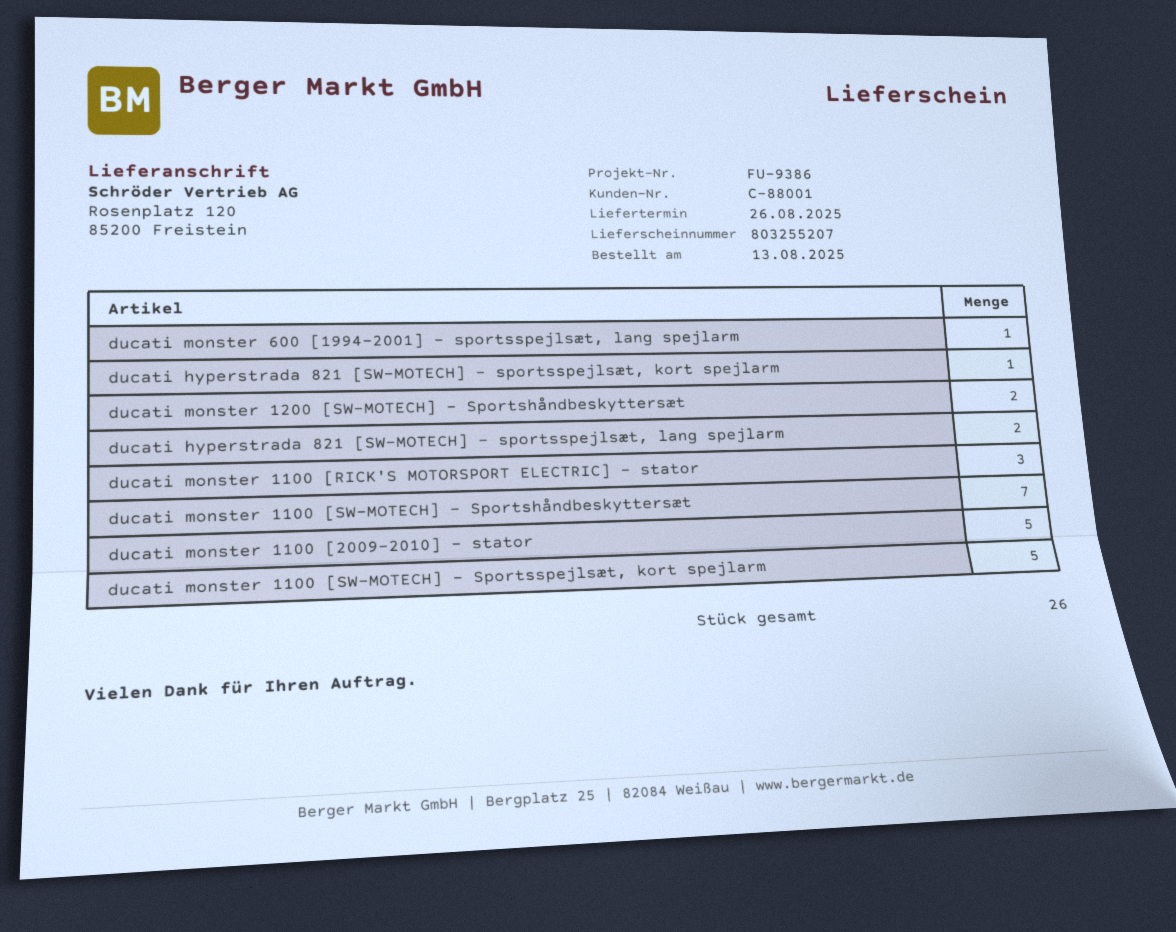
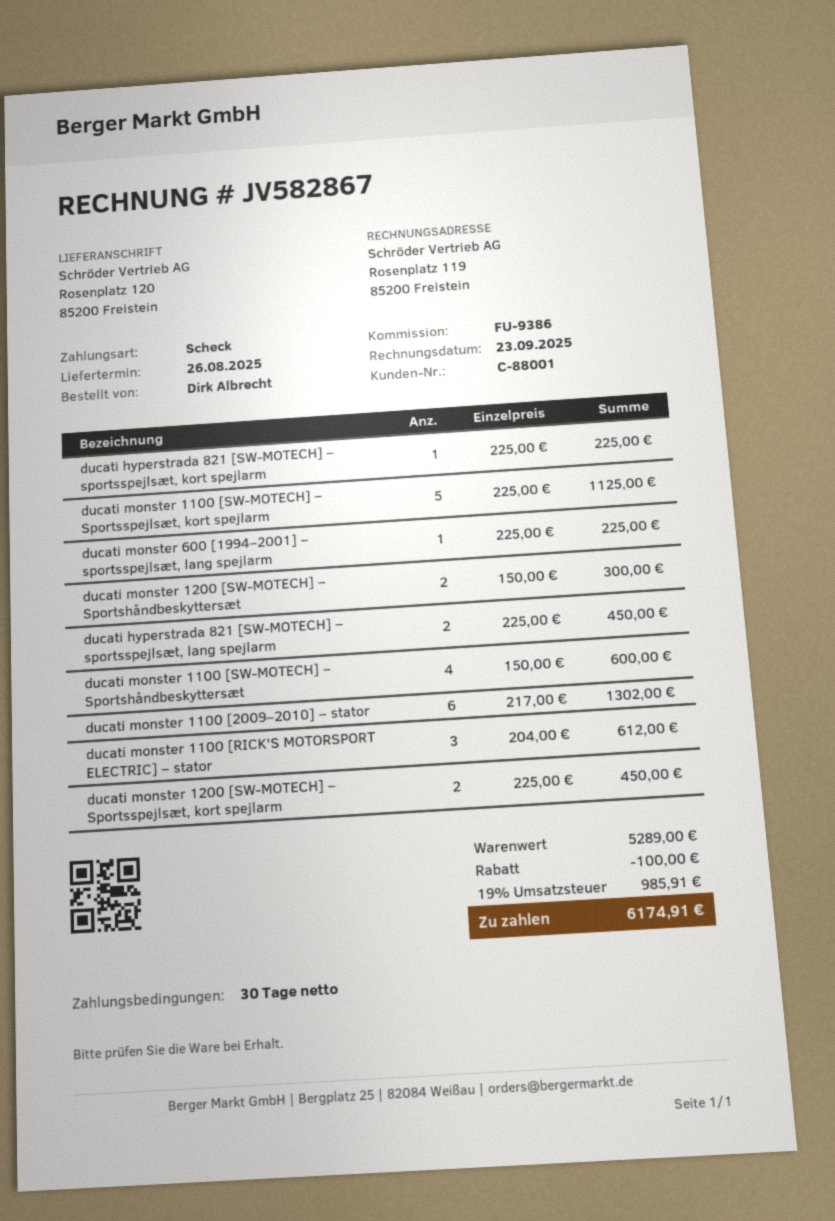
ducati monster 1100 [SW-MOTECH] – Sportshåndbeskyttersæt: 7 -> 4
ducati monster 1100 [2009–2010] – stator: 5 -> 6
ducati monster 1200 [SW-MOTECH] – Sportsspejlsæt, kort spejlarm: none -> 2

